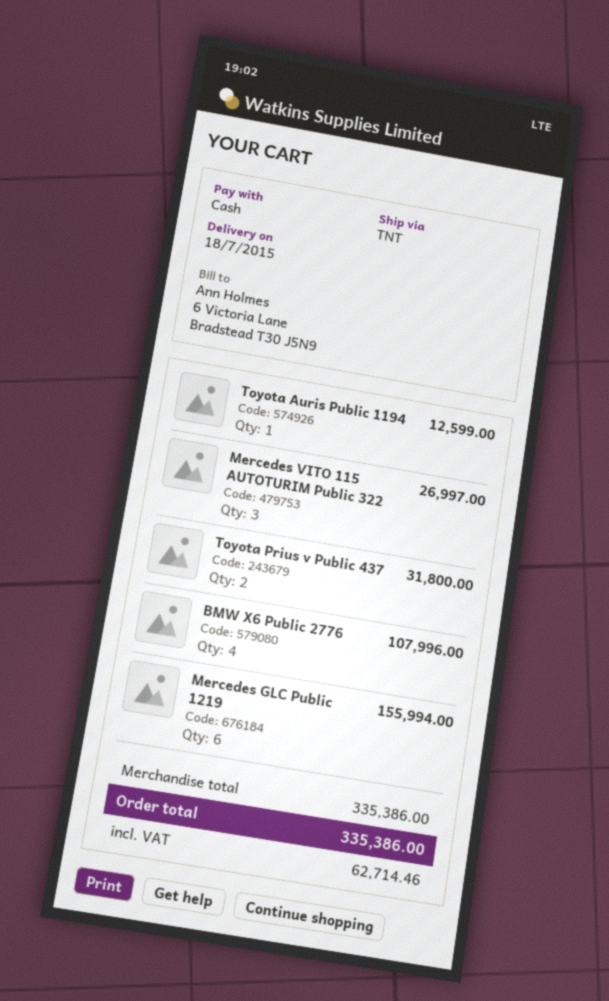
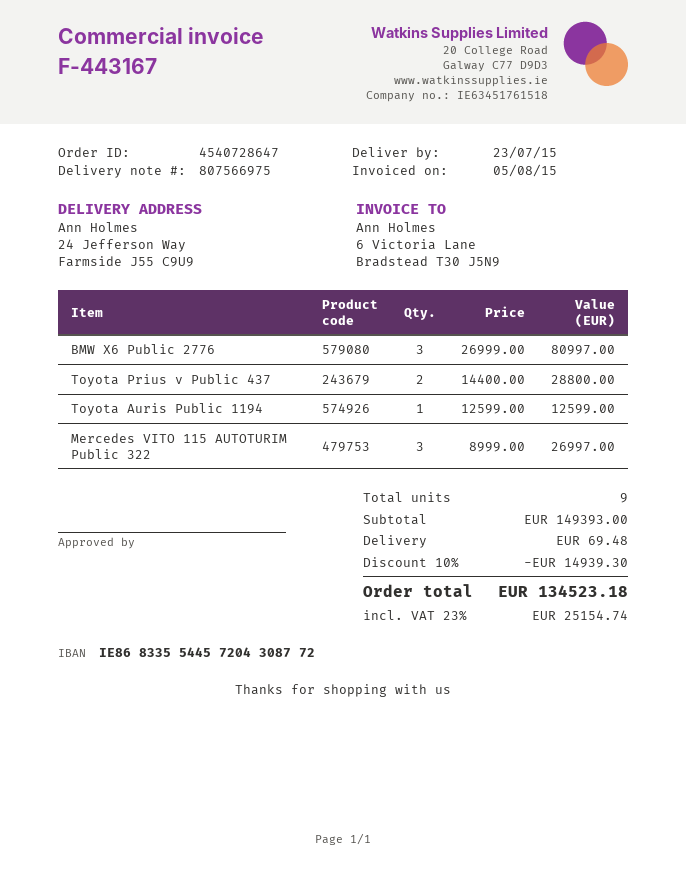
delivery date: 2015-07-18 -> 2015-07-23
Toyota Prius v Public 437: 2 for 31800.00 -> 2 for 28800.00
BMW X6 Public 2776: 4 for 107996.00 -> 3 for 80997.00
Mercedes GLC Public 1219: 6 for 155994.00 -> none
subtotal: 335386.00 -> 149393.00
discount: none -> 10% = 14939.30
shipping: none -> 69.48
tax: 62714.46 -> 25154.74
total: 335386.00 -> 134523.18

